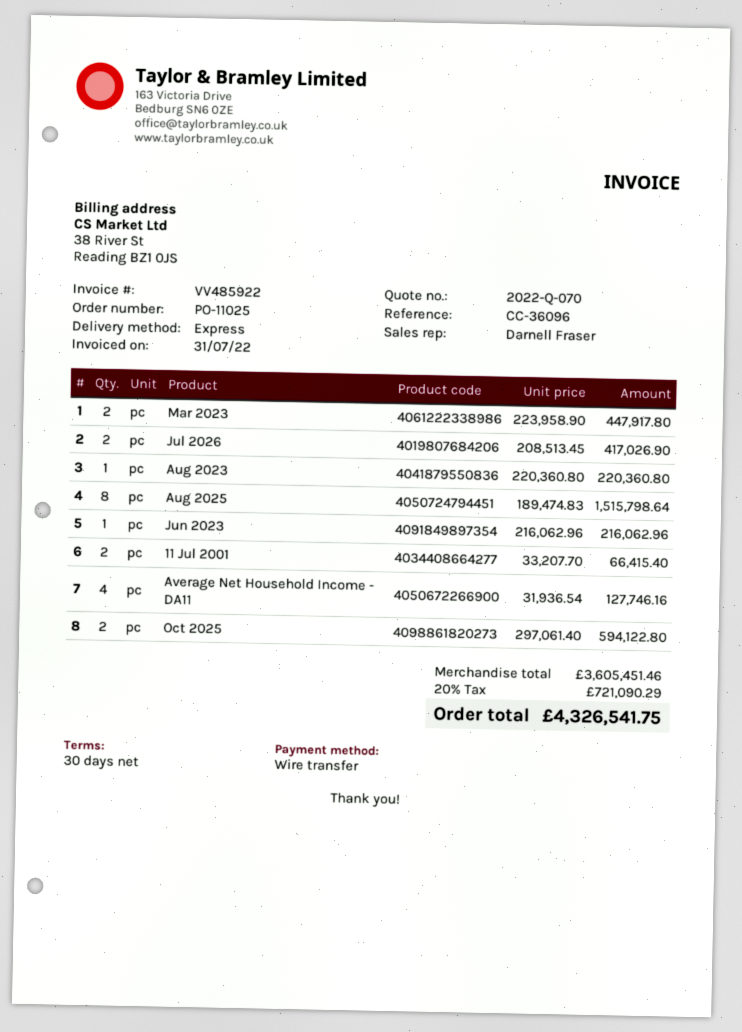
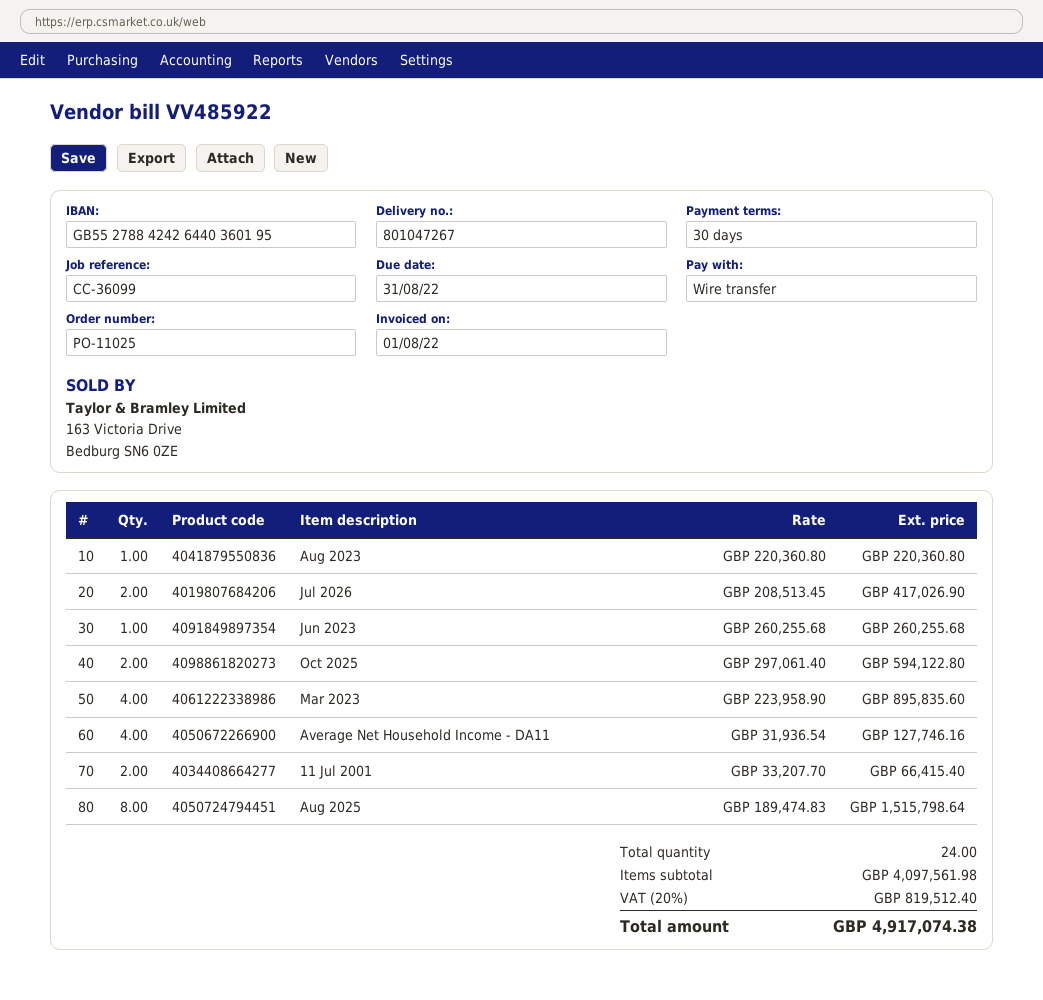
invoice date: 2022-07-31 -> 2022-08-01
reference: CC-36096 -> CC-36099
Mar 2023: 2 x 223958.90 = 447917.80 -> 4 x 223958.90 = 895835.60
Jun 2023: 1 x 216062.96 = 216062.96 -> 1 x 260255.68 = 260255.68
subtotal: 3605451.46 -> 4097561.98
tax: 20% = 721090.29 -> 20% = 819512.40
total: 4326541.75 -> 4917074.38

